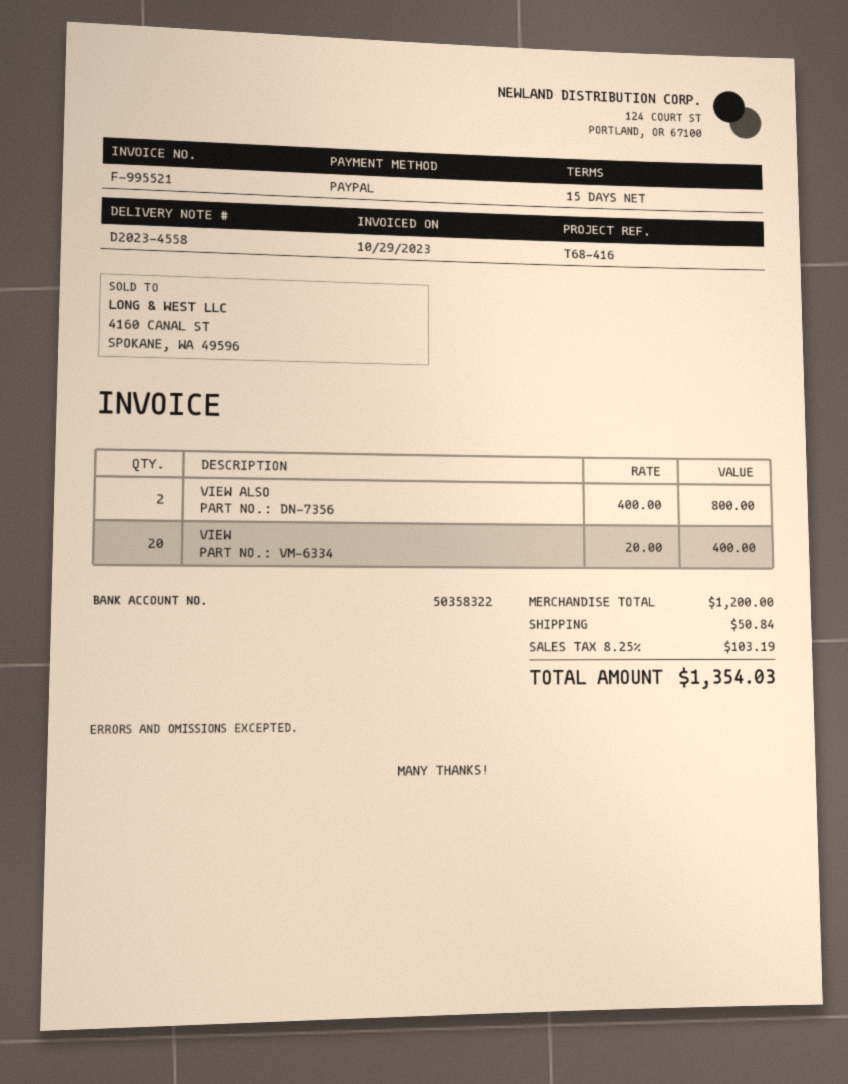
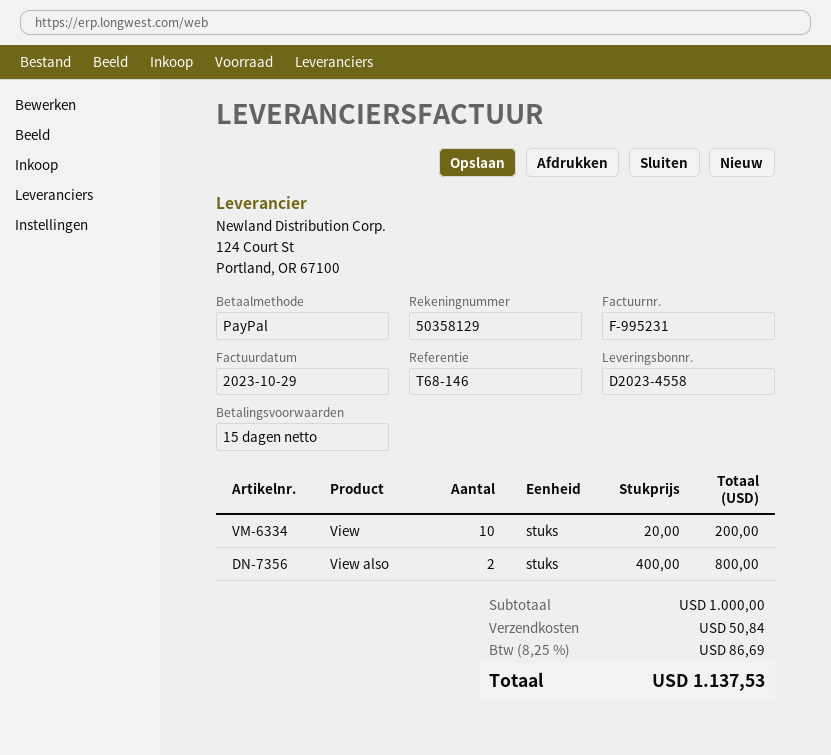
invoice number: F-995521 -> F-995231
reference: T68-416 -> T68-146
bank account: 50358322 -> 50358129
VIEW: 20 x 20.00 = 400.00 -> 10 x 20.00 = 200.00
subtotal: 1200.00 -> 1000.00
tax: 8.25% = 103.19 -> 8.25% = 86.69
total: 1354.03 -> 1137.53

